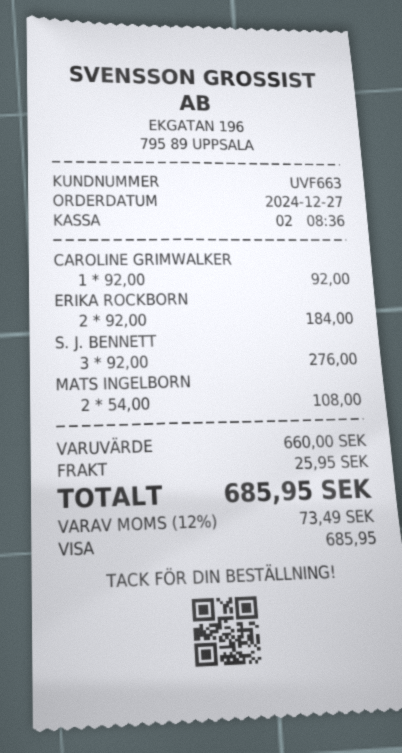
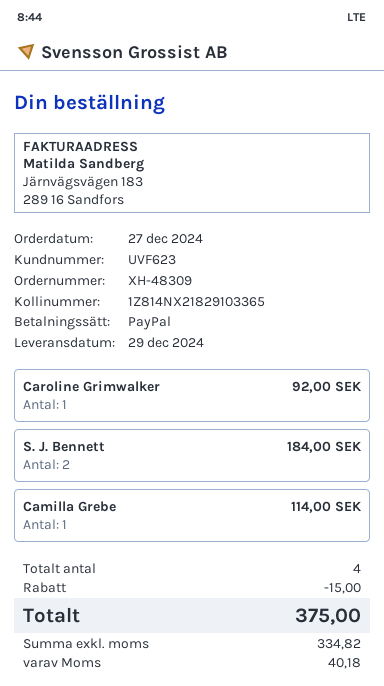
customer number: UVF663 -> UVF623
payment method: Visa -> PayPal
ERIKA ROCKBORN: 2 for 184.00 -> none
S. J. BENNETT: 3 for 276.00 -> 2 for 184.00
MATS INGELBORN: 2 for 108.00 -> none
Camilla Grebe: none -> 1 for 114.00
discount: none -> 15.00
shipping: 25.95 -> none
tax: 73.49 -> 40.18
total: 685.95 -> 375.00

